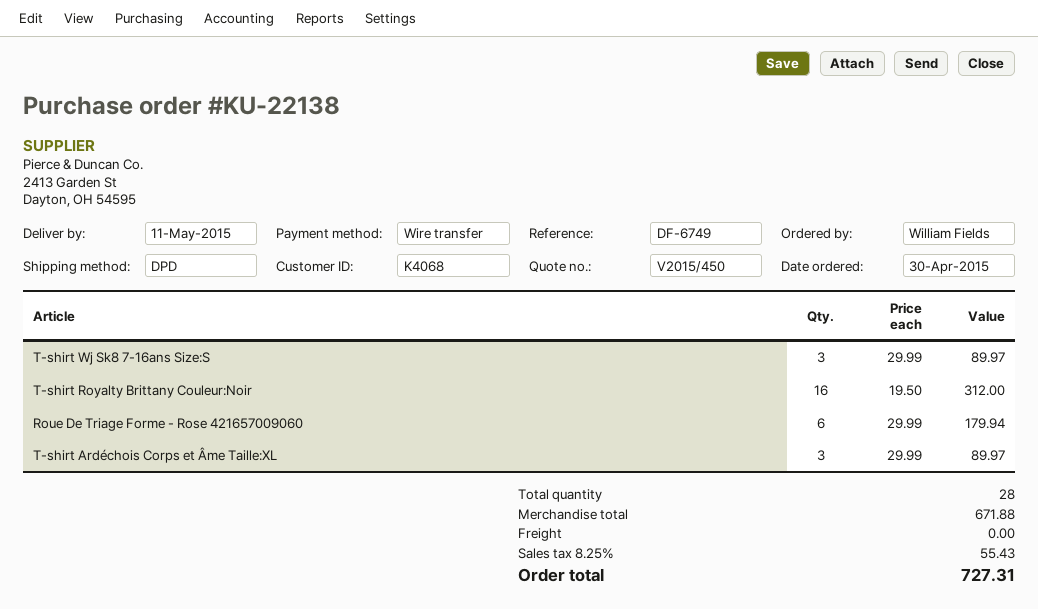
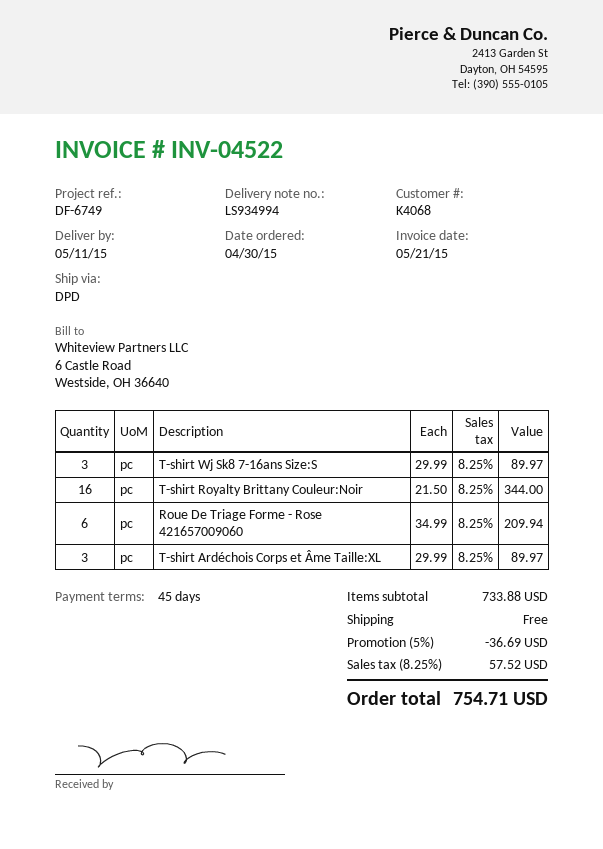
T-shirt Royalty Brittany Couleur:Noir: 16 x 19.50 = 312.00 -> 16 x 21.50 = 344.00
Roue De Triage Forme - Rose 421657009060: 6 x 29.99 = 179.94 -> 6 x 34.99 = 209.94
subtotal: 671.88 -> 733.88
discount: none -> 5% = 36.69
tax: 8.25% = 55.43 -> 8.25% = 57.52
total: 727.31 -> 754.71

